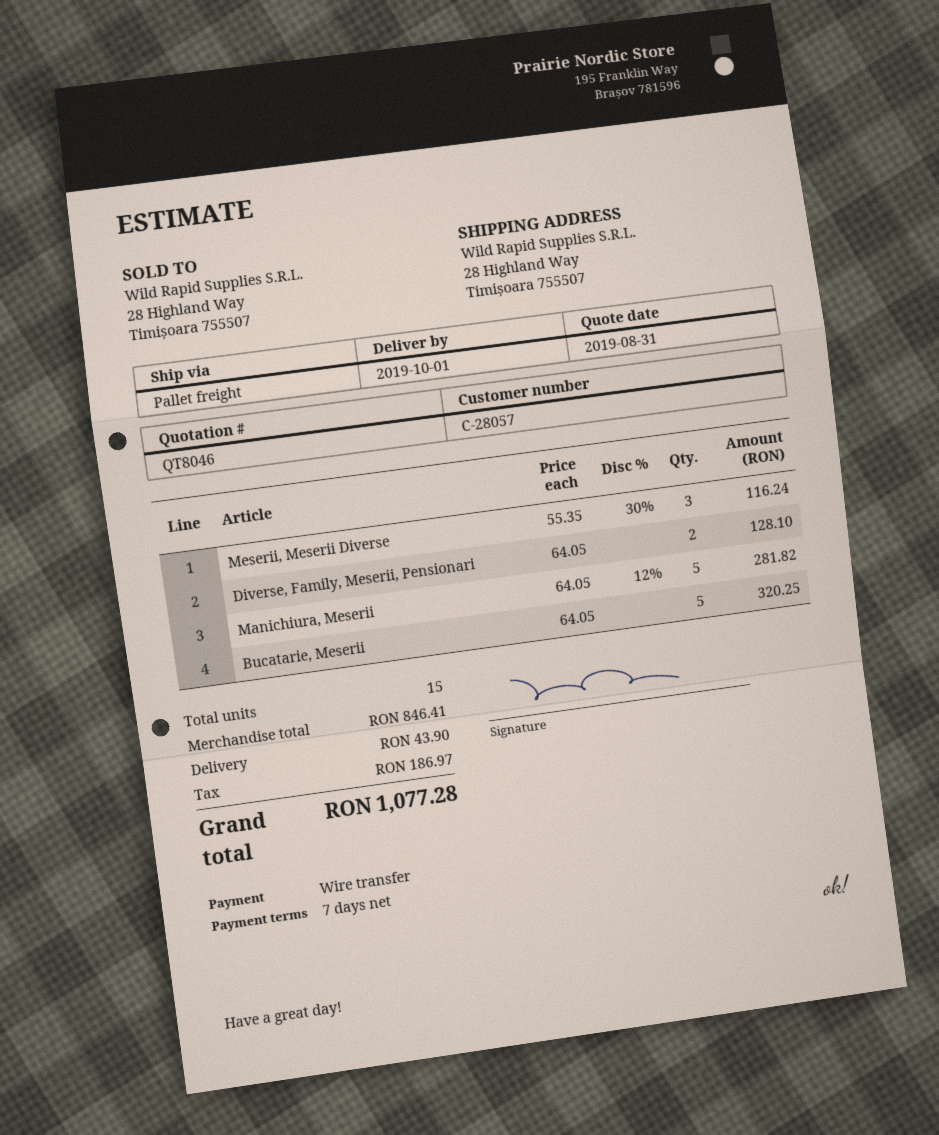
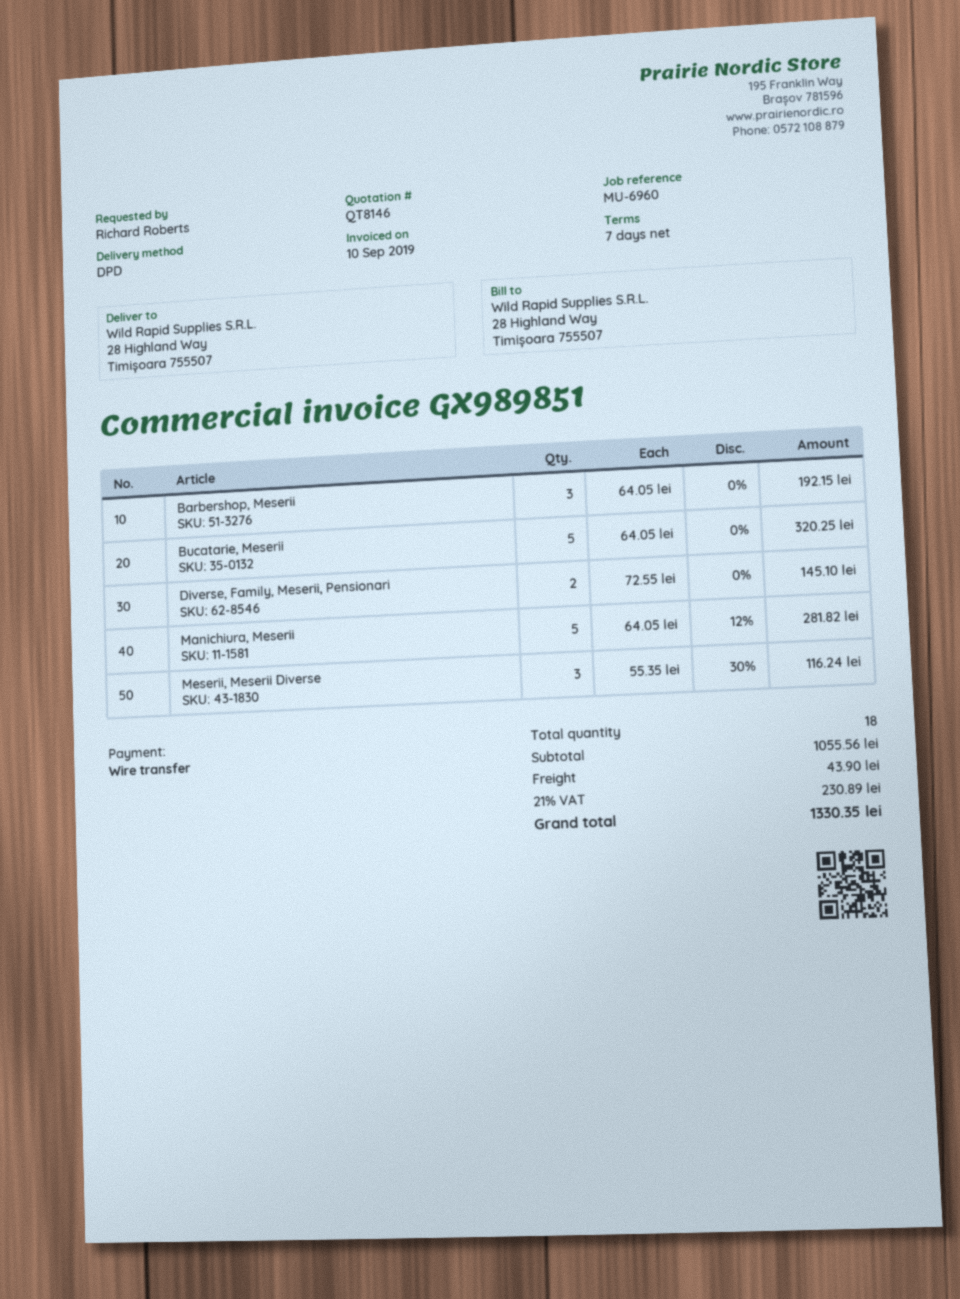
quote number: QT8046 -> QT8146
shipping method: pallet freight -> DPD
Diverse, Family, Meserii, Pensionari: 2 x 64.05 = 128.10 -> 2 x 72.55 = 145.10
Barbershop, Meserii: none -> 3 x 64.05 = 192.15
total quantity: 15 -> 18
subtotal: 846.41 -> 1055.56
tax: 186.97 -> 230.89
total: 1077.28 -> 1330.35

